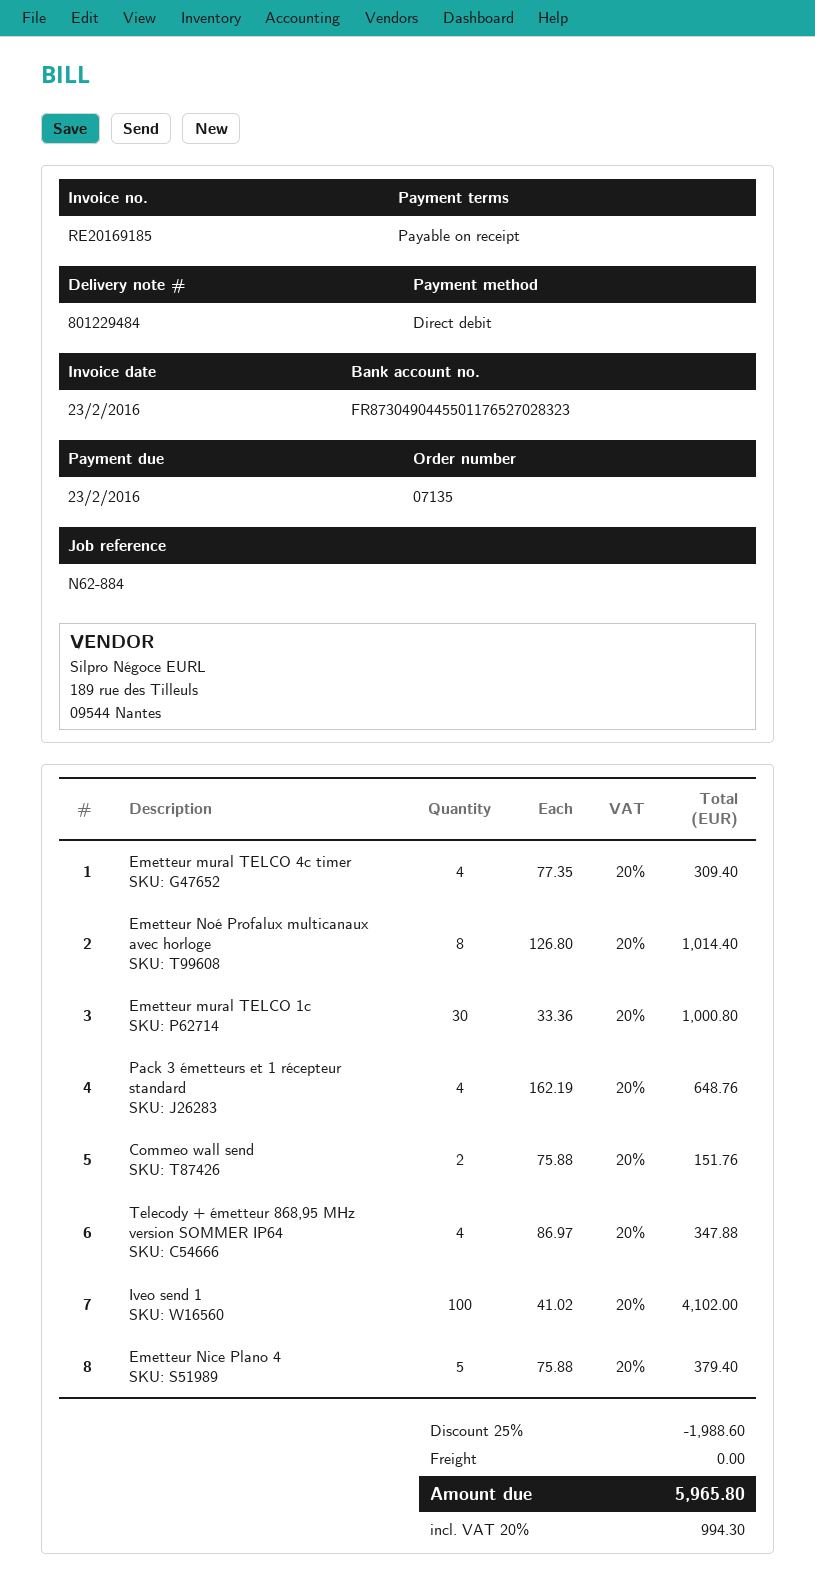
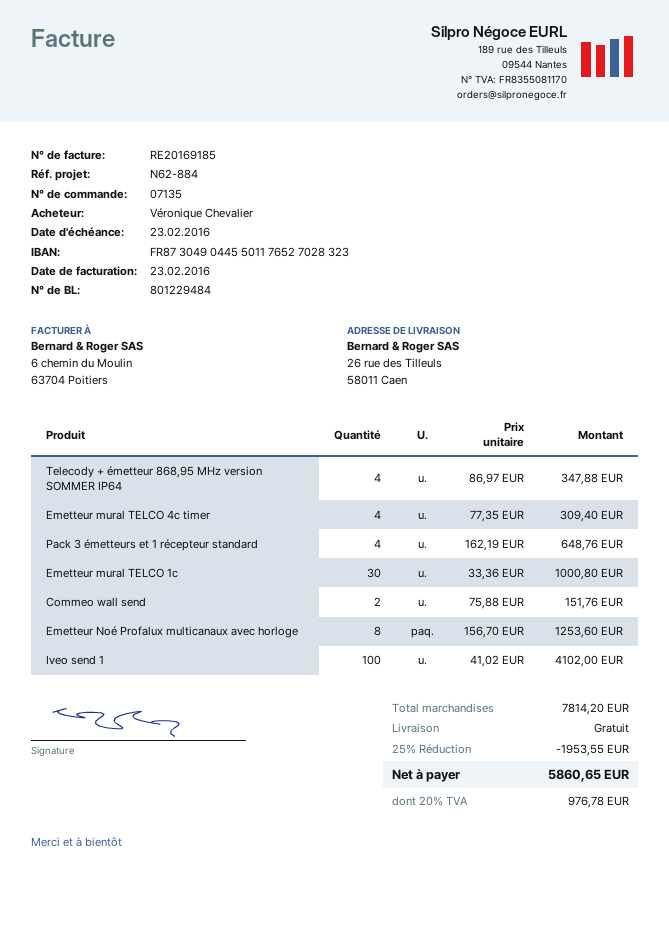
Emetteur Noé Profalux multicanaux avec horloge: 8 x 126.80 = 1014.40 -> 8 x 156.70 = 1253.60
Emetteur Nice Plano 4: 5 x 75.88 = 379.40 -> none
discount: 25% = 1988.60 -> 25% = 1953.55
tax: 20% = 994.30 -> 20% = 976.78
total: 5965.80 -> 5860.65

